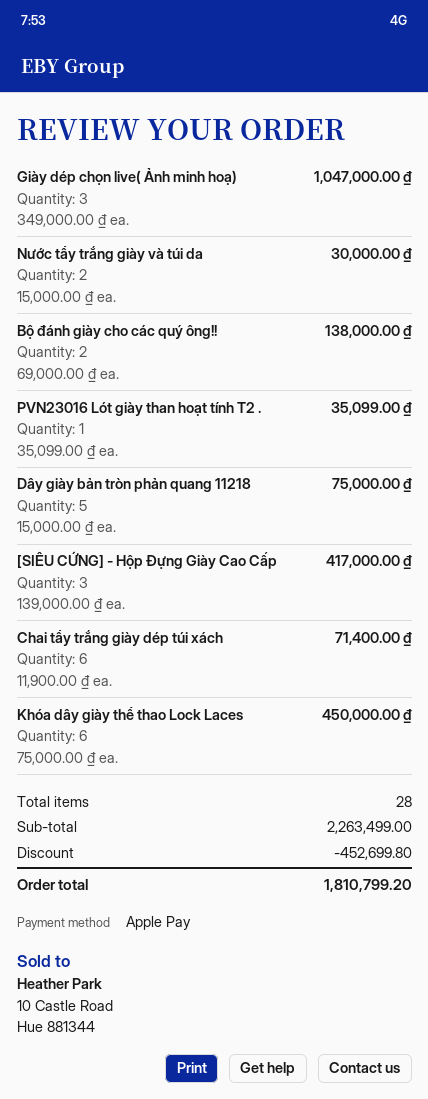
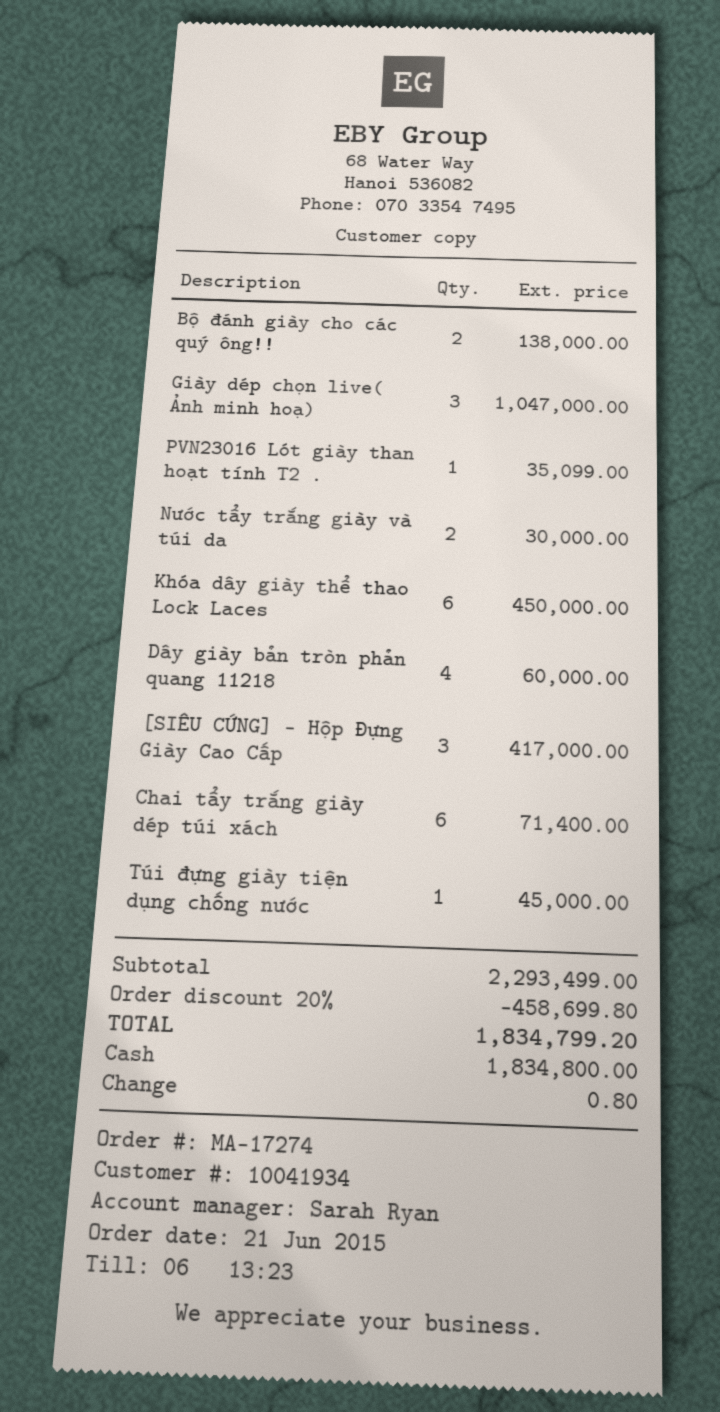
payment method: Apple Pay -> cash
Dây giày bản tròn phản quang 11218: 5 for 75000.00 -> 4 for 60000.00
Túi đựng giày tiện dụng chống nước: none -> 1 for 45000.00
subtotal: 2263499.00 -> 2293499.00
discount: 452699.80 -> 458699.80
total: 1810799.20 -> 1834799.20

